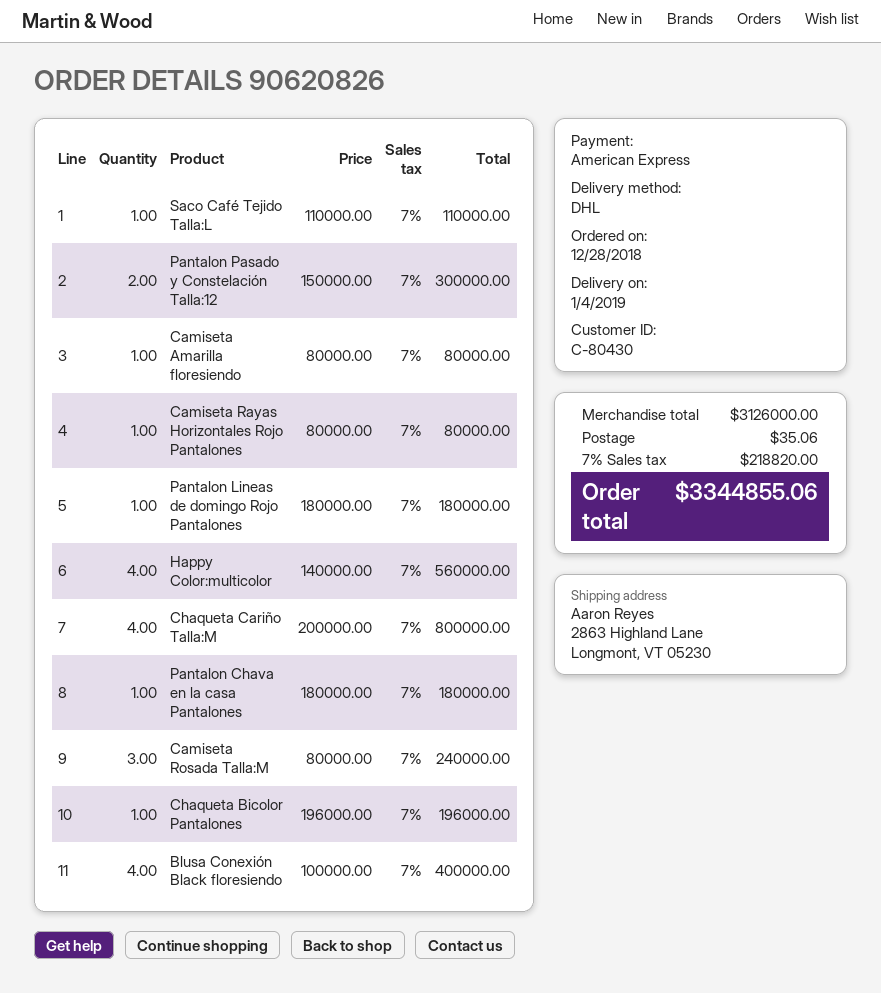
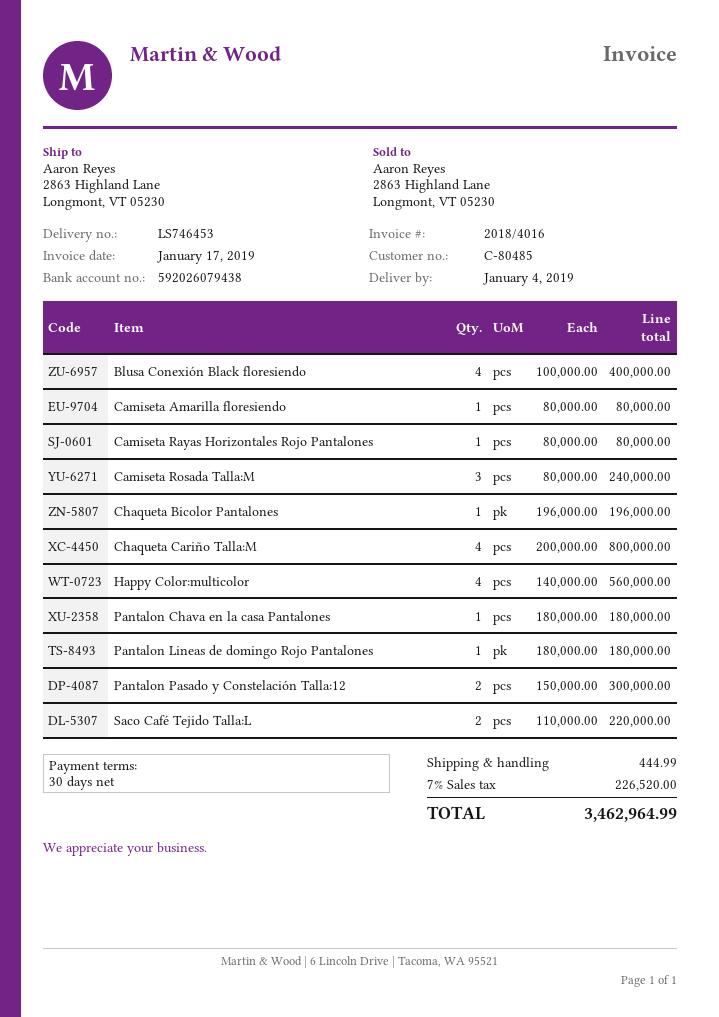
customer number: C-80430 -> C-80485
Saco Café Tejido Talla:L: 1 x 110000.00 = 110000.00 -> 2 x 110000.00 = 220000.00
shipping: 35.06 -> 444.99
tax: 7% = 218820.00 -> 7% = 226520.00
total: 3344855.06 -> 3462964.99

